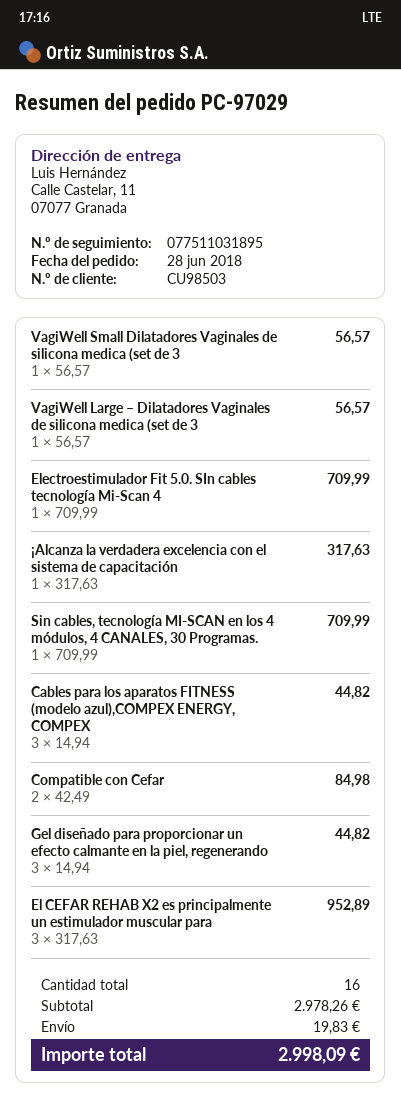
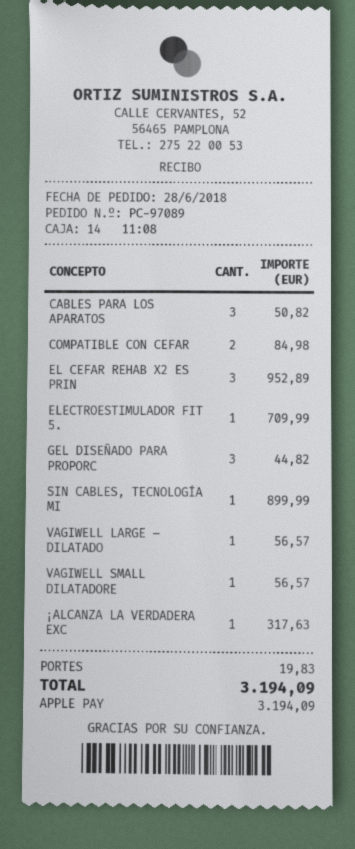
order number: PC-97029 -> PC-97089
Sin cables, tecnología MI-SCAN en los 4 módulos, 4 CANALES, 30 Programas.: 1 for 709.99 -> 1 for 899.99
Cables para los aparatos FITNESS (modelo azul),COMPEX ENERGY, COMPEX: 3 for 44.82 -> 3 for 50.82
total: 2998.09 -> 3194.09

